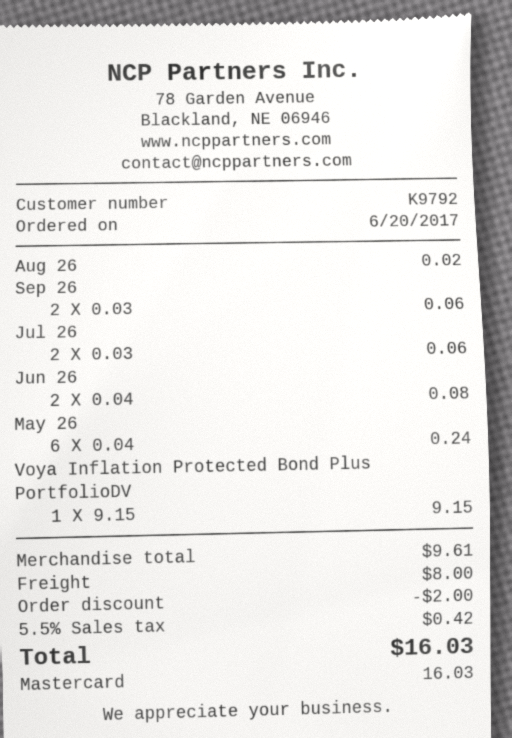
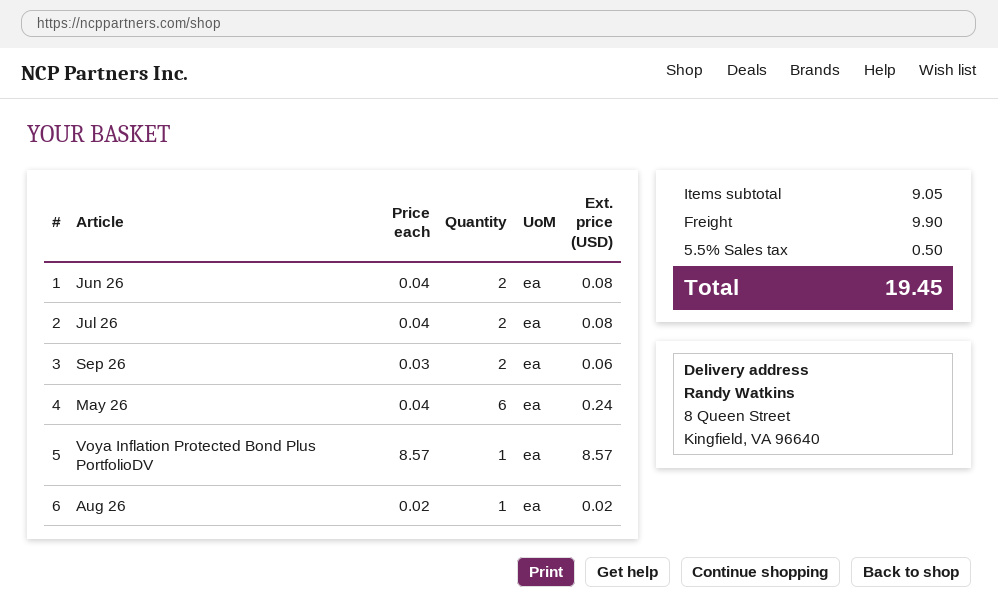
Jul 26: 2 x 0.03 = 0.06 -> 2 x 0.04 = 0.08
Voya Inflation Protected Bond Plus PortfolioDV: 1 x 9.15 = 9.15 -> 1 x 8.57 = 8.57
subtotal: 9.61 -> 9.05
discount: 2.00 -> none
shipping: 8.00 -> 9.90
tax: 5.5% = 0.42 -> 5.5% = 0.50
total: 16.03 -> 19.45

